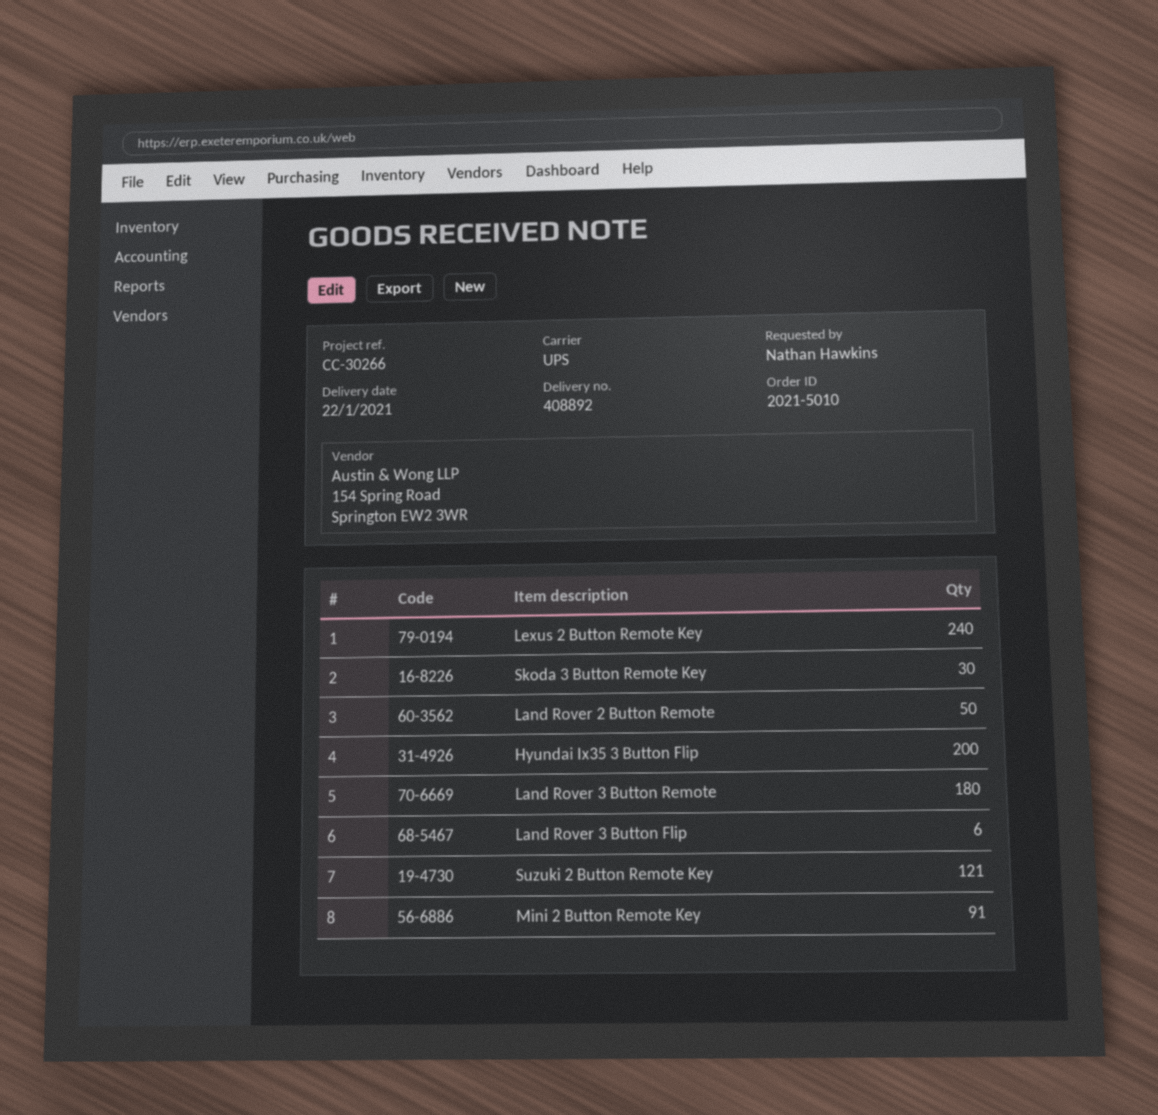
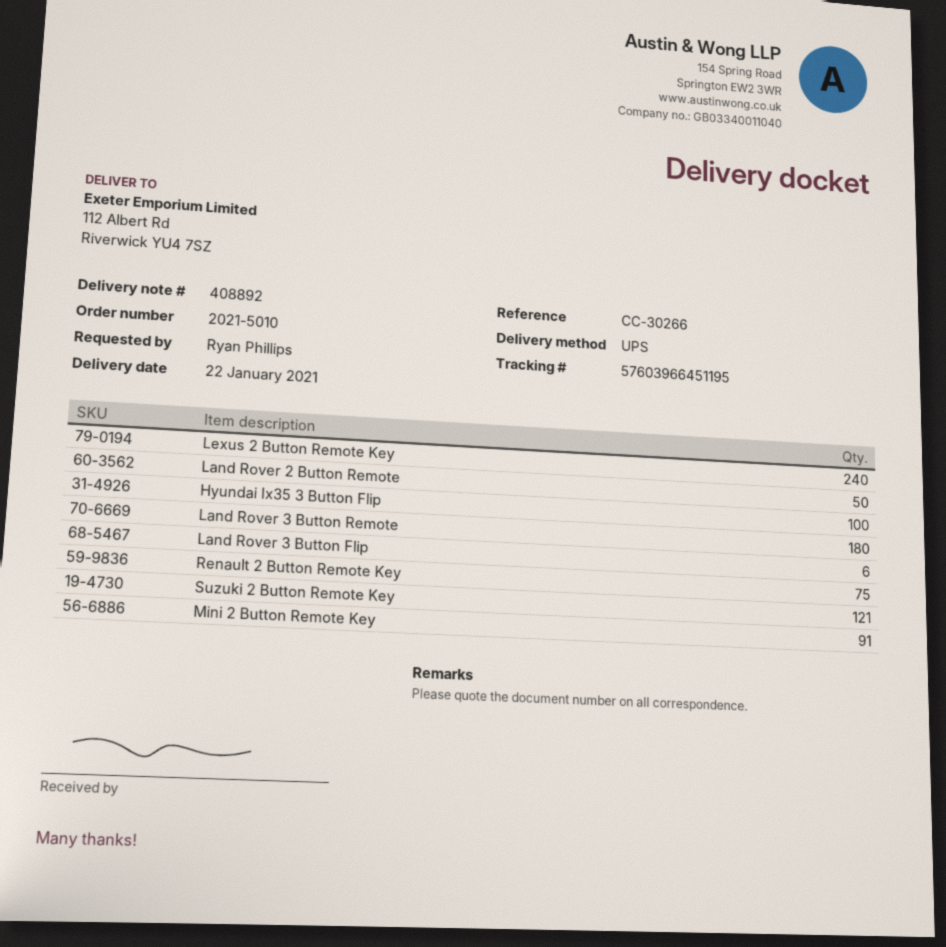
ordered by: Nathan Hawkins -> Ryan Phillips
Skoda 3 Button Remote Key: 30 -> none
Hyundai Ix35 3 Button Flip: 200 -> 100
Renault 2 Button Remote Key: none -> 75

